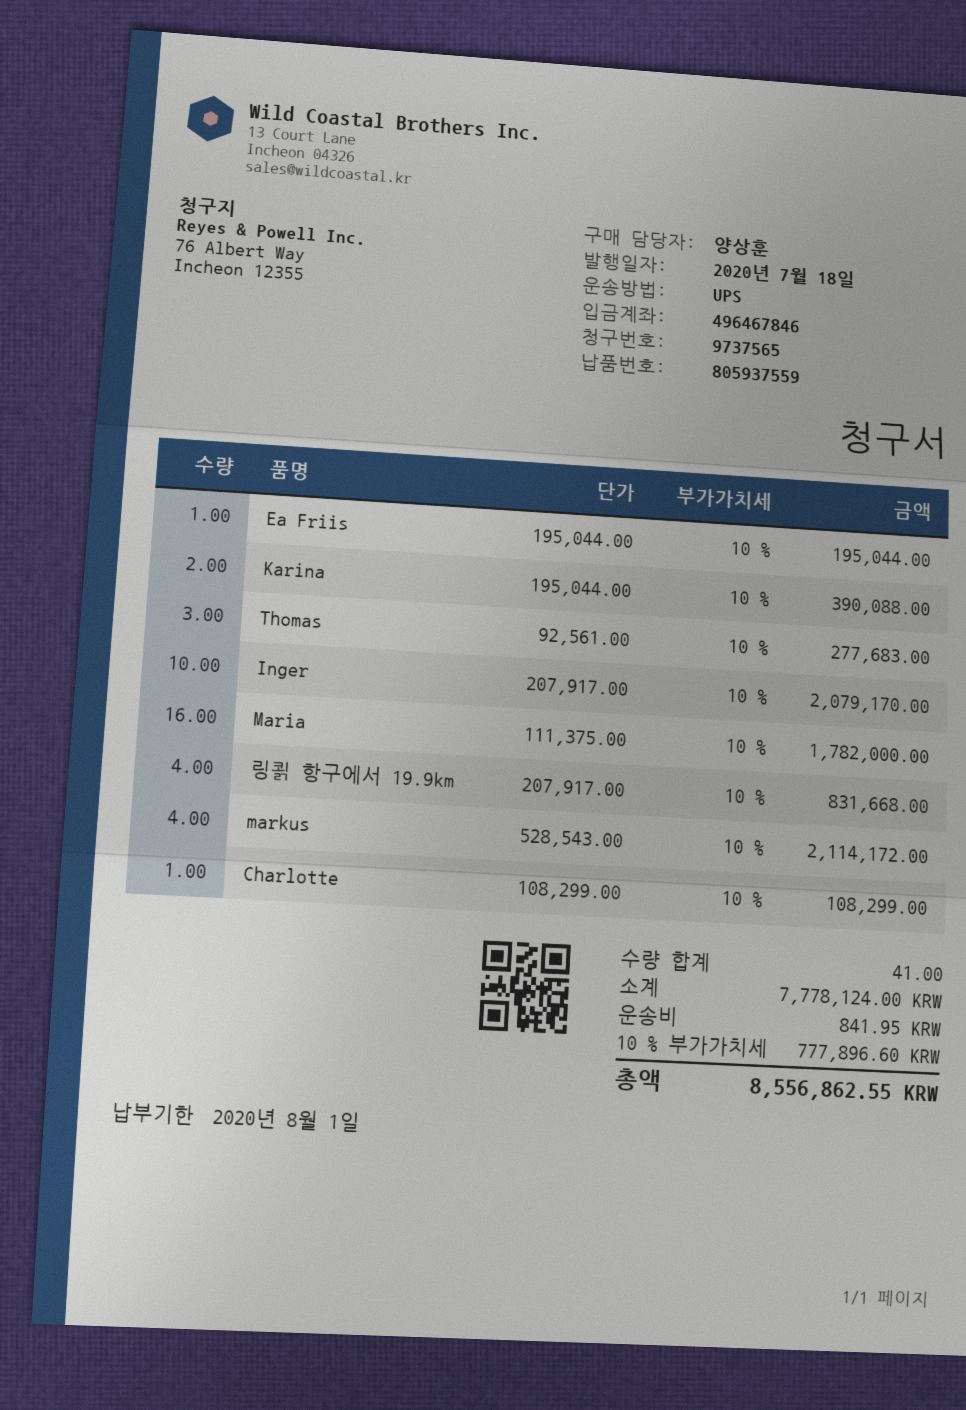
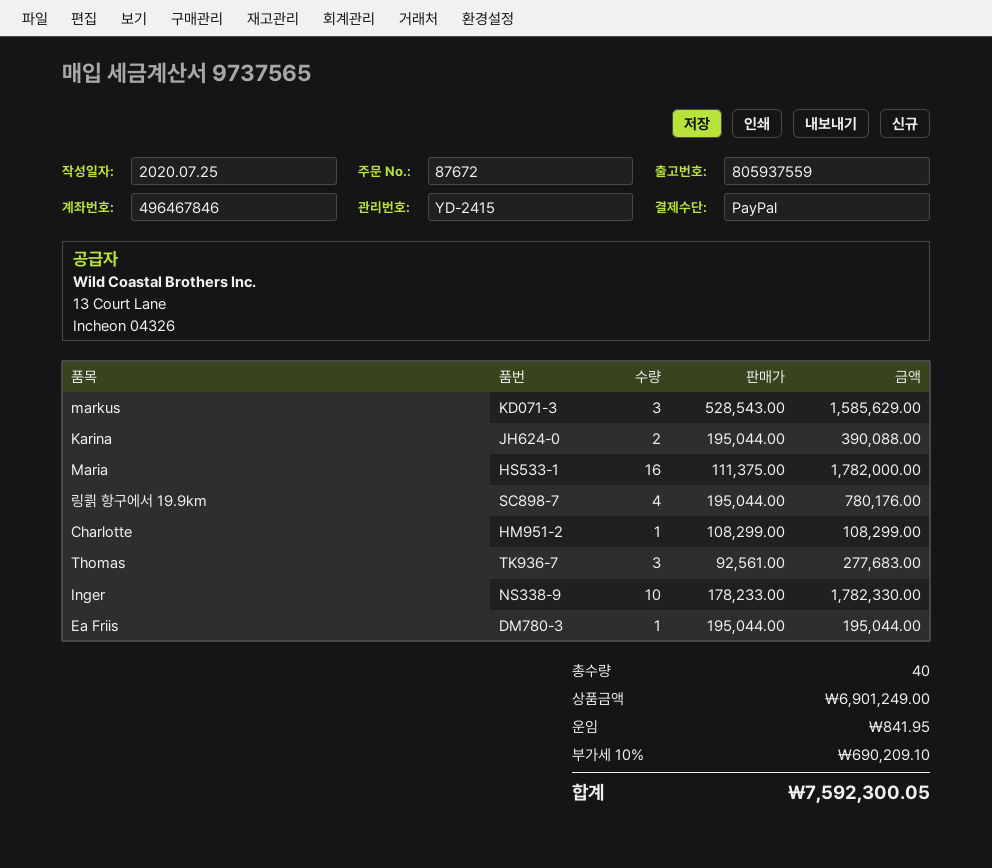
invoice date: 2020-07-18 -> 2020-07-25
Inger: 10 x 207917.00 = 2079170.00 -> 10 x 178233.00 = 1782330.00
링쾱 항구에서 19.9km: 4 x 207917.00 = 831668.00 -> 4 x 195044.00 = 780176.00
markus: 4 x 528543.00 = 2114172.00 -> 3 x 528543.00 = 1585629.00
total quantity: 41 -> 40
subtotal: 7778124.00 -> 6901249.00
tax: 10% = 777896.60 -> 10% = 690209.10
total: 8556862.55 -> 7592300.05

